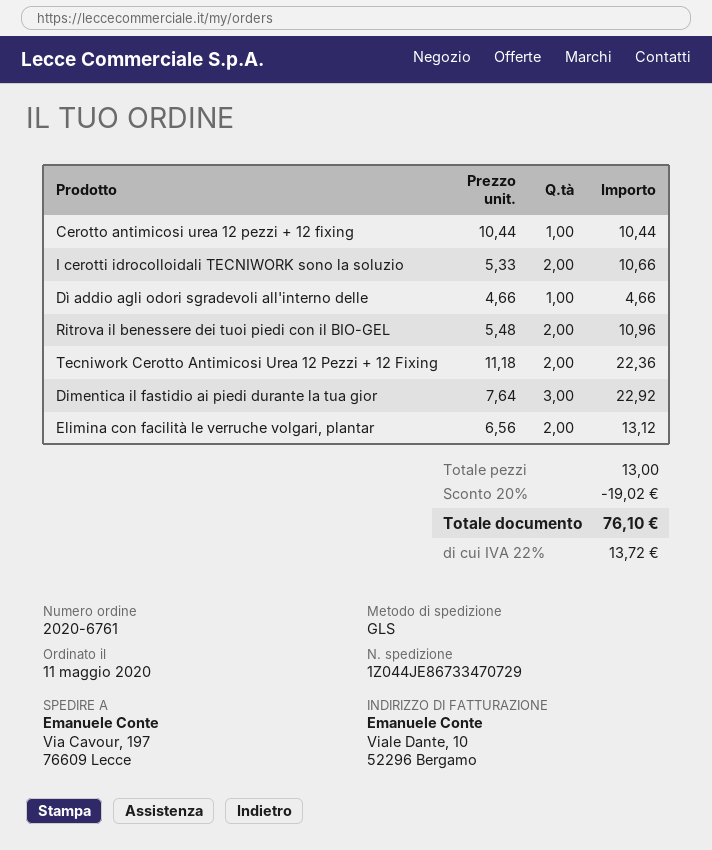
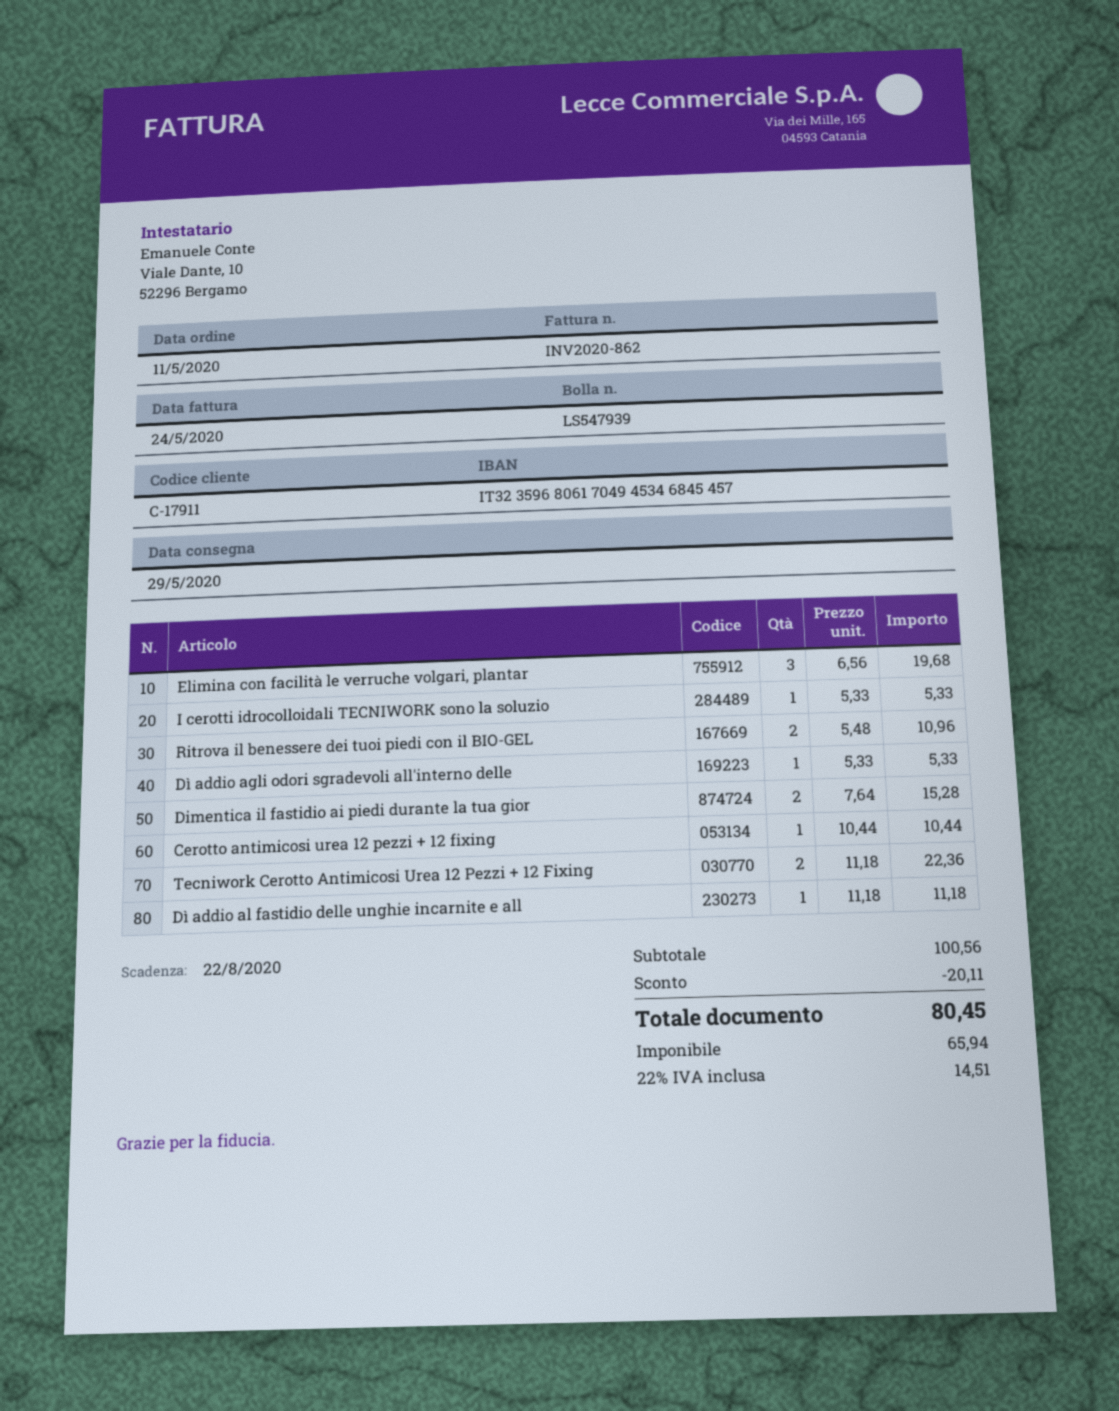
I cerotti idrocolloidali TECNIWORK sono la soluzio: 2 x 5.33 = 10.66 -> 1 x 5.33 = 5.33
Dì addio agli odori sgradevoli all'interno delle: 1 x 4.66 = 4.66 -> 1 x 5.33 = 5.33
Dimentica il fastidio ai piedi durante la tua gior: 3 x 7.64 = 22.92 -> 2 x 7.64 = 15.28
Elimina con facilità le verruche volgari, plantar: 2 x 6.56 = 13.12 -> 3 x 6.56 = 19.68
Dì addio al fastidio delle unghie incarnite e all: none -> 1 x 11.18 = 11.18
discount: 19.02 -> 20.11
tax: 22% = 13.72 -> 22% = 14.51
total: 76.10 -> 80.45

